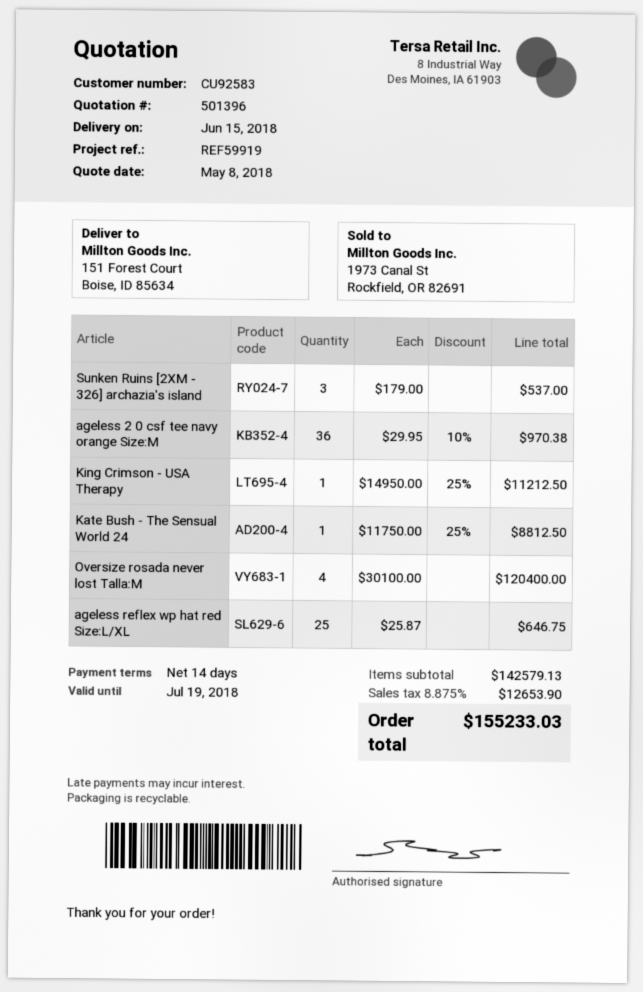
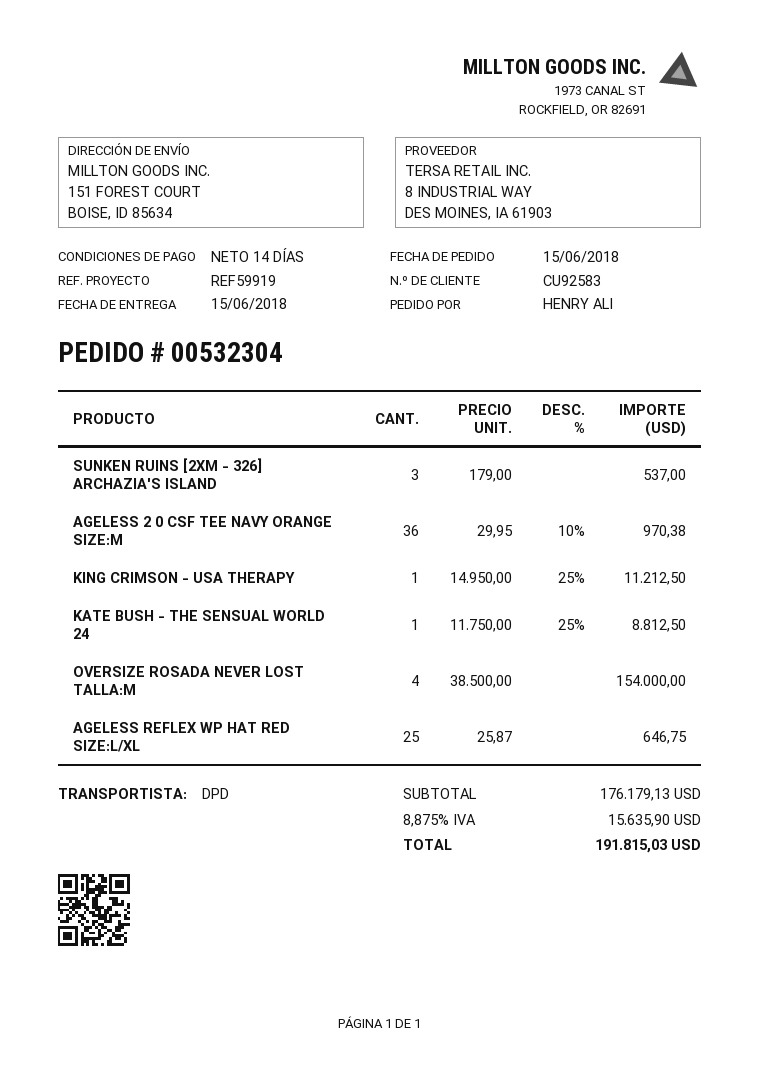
Oversize rosada never lost Talla:M: 4 x 30100.00 = 120400.00 -> 4 x 38500.00 = 154000.00
subtotal: 142579.13 -> 176179.13
tax: 8.875% = 12653.90 -> 8.875% = 15635.90
total: 155233.03 -> 191815.03

